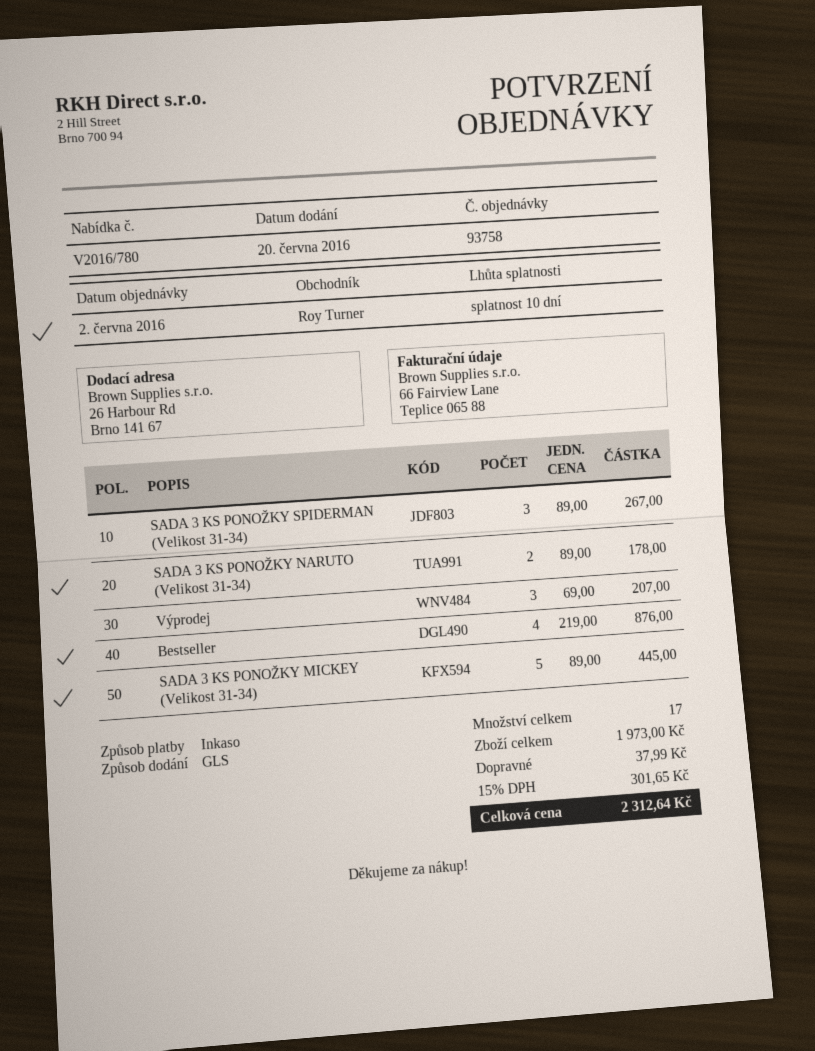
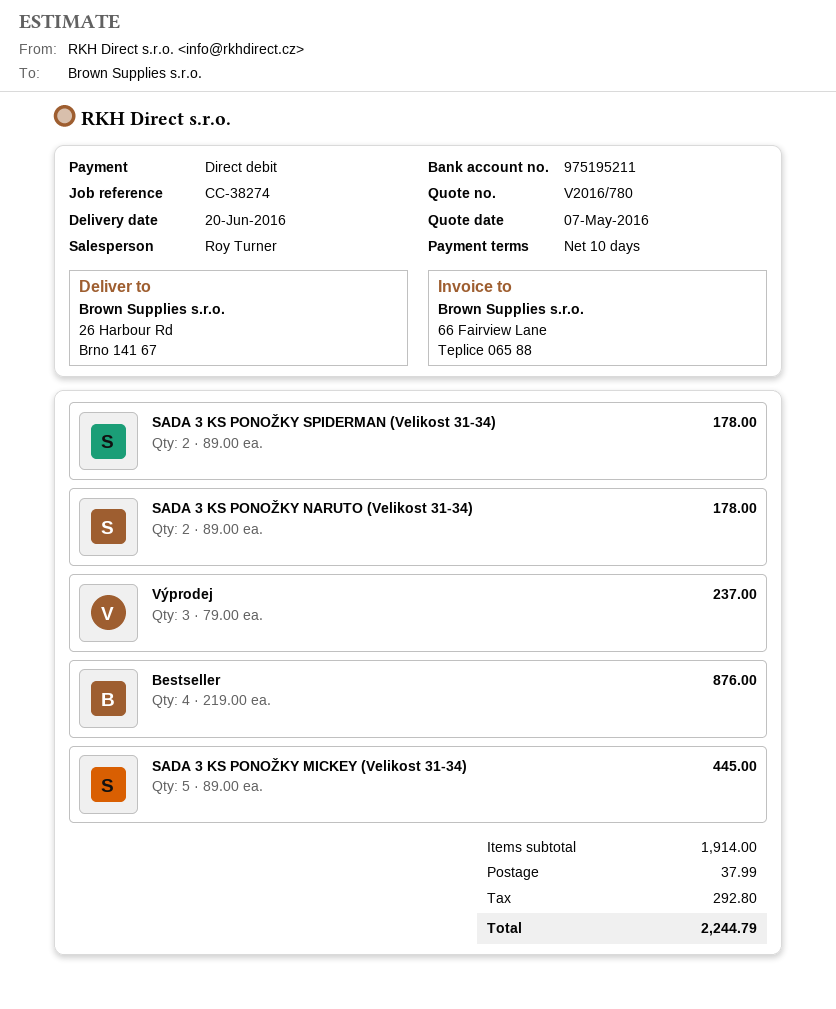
SADA 3 KS PONOŽKY SPIDERMAN (Velikost 31-34): 3 x 89.00 = 267.00 -> 2 x 89.00 = 178.00
Výprodej: 3 x 69.00 = 207.00 -> 3 x 79.00 = 237.00
subtotal: 1973.00 -> 1914.00
tax: 301.65 -> 292.80
total: 2312.64 -> 2244.79

